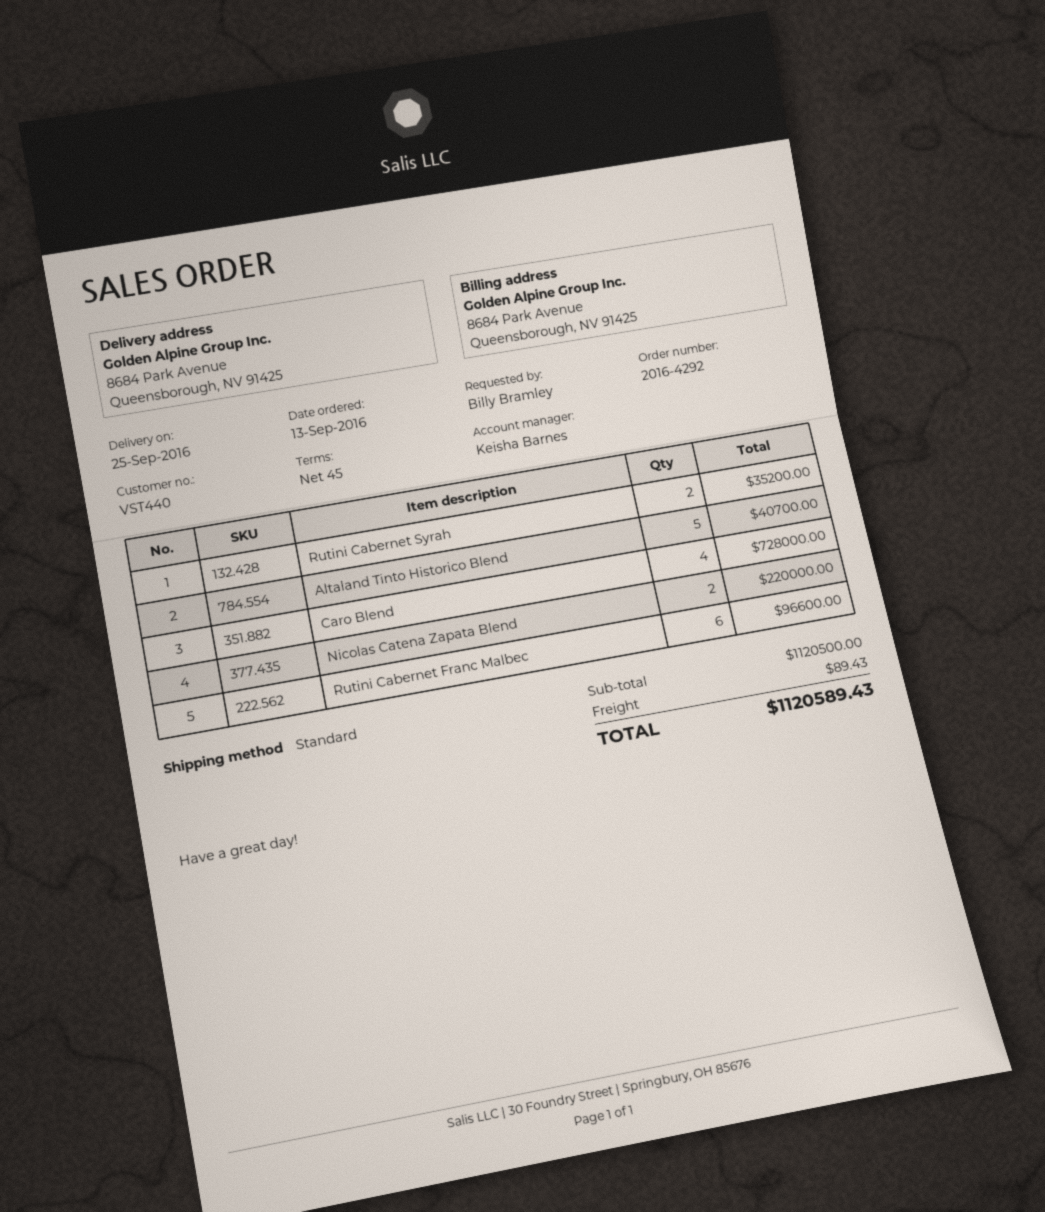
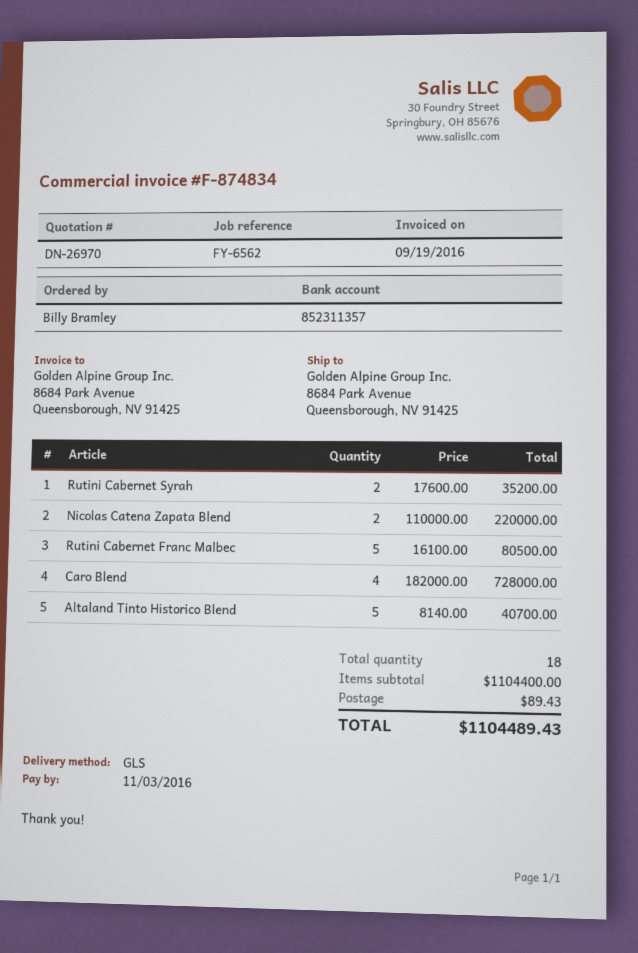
shipping method: standard -> GLS
Rutini Cabernet Franc Malbec: 6 for 96600.00 -> 5 for 80500.00
subtotal: 1120500.00 -> 1104400.00
total: 1120589.43 -> 1104489.43

